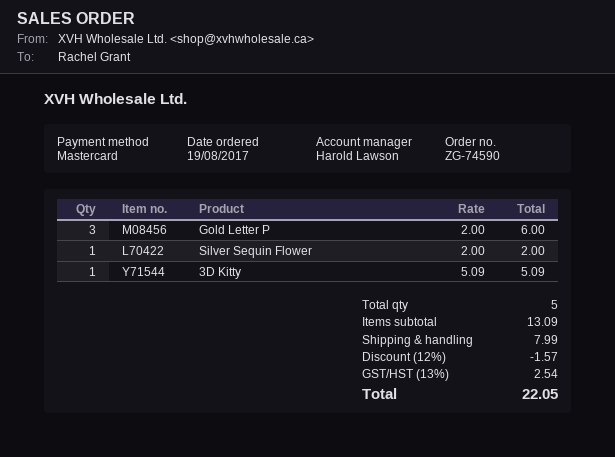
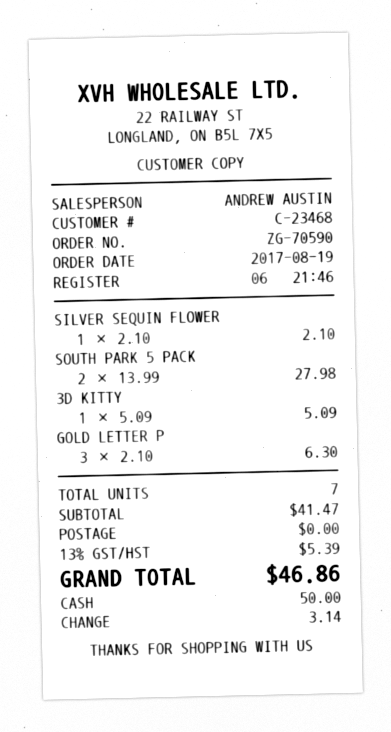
order number: ZG-74590 -> ZG-70590
sales rep: Harold Lawson -> ANDREW AUSTIN
payment method: Mastercard -> cash
Gold Letter P: 3 x 2.00 = 6.00 -> 3 x 2.10 = 6.30
Silver Sequin Flower: 1 x 2.00 = 2.00 -> 1 x 2.10 = 2.10
SOUTH PARK 5 PACK: none -> 2 x 13.99 = 27.98
total quantity: 5 -> 7
subtotal: 13.09 -> 41.47
discount: 12% = 1.57 -> none
shipping: 7.99 -> 0.00
tax: 13% = 2.54 -> 13% = 5.39
total: 22.05 -> 46.86

